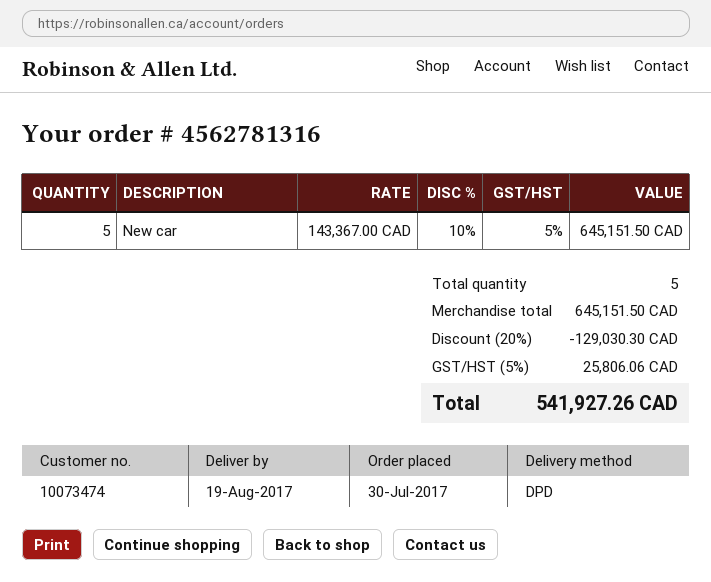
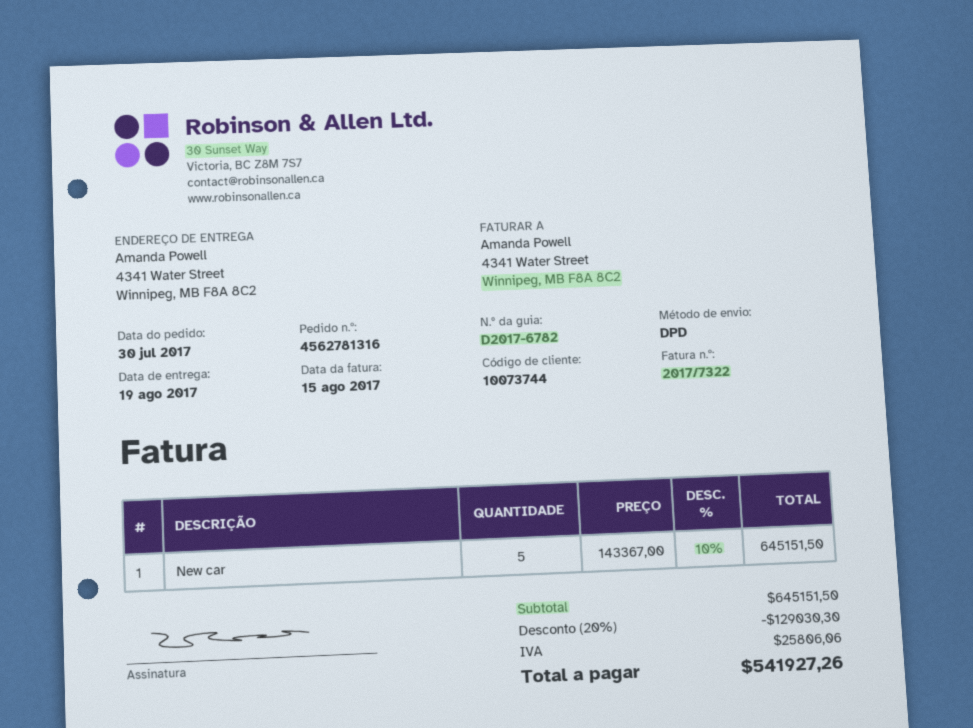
customer number: 10073474 -> 10073744

